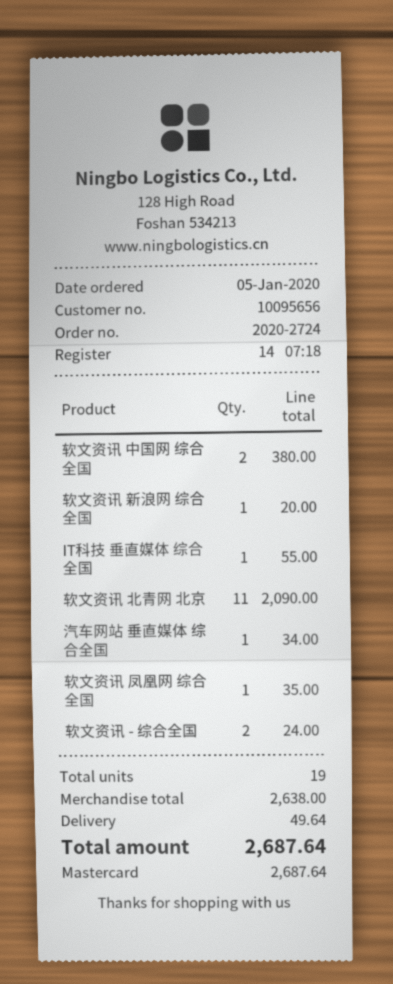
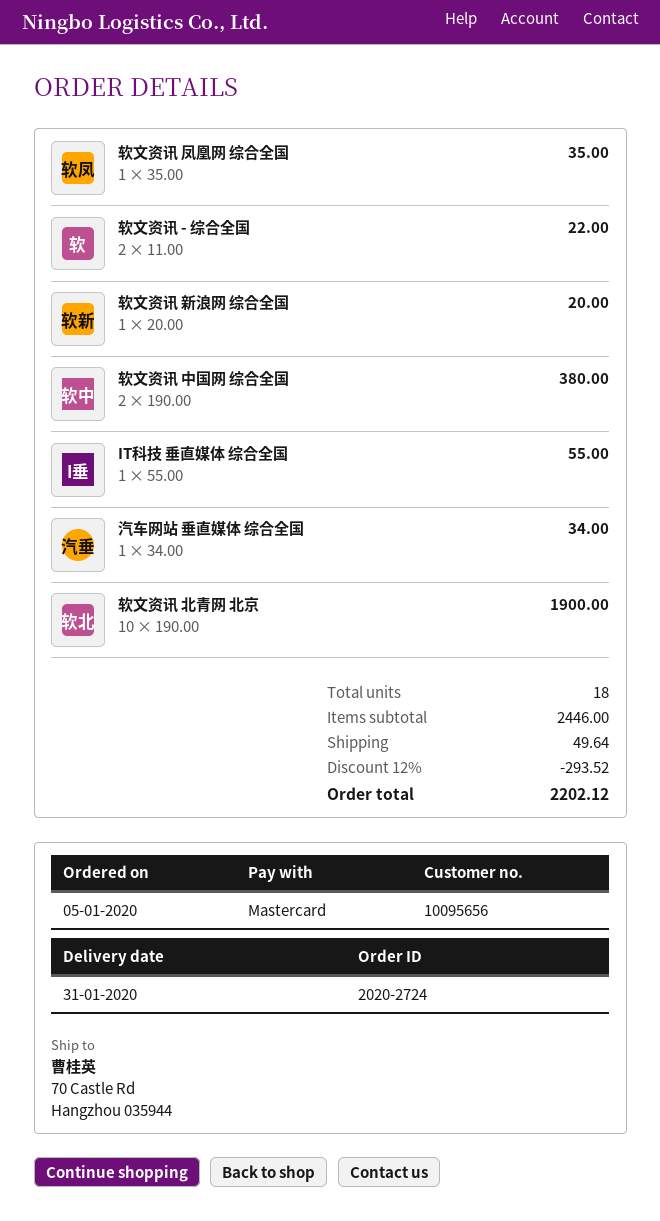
软文资讯 北青网 北京: 11 for 2090.00 -> 10 for 1900.00
软文资讯 - 综合全国: 2 for 24.00 -> 2 for 22.00
total quantity: 19 -> 18
subtotal: 2638.00 -> 2446.00
discount: none -> 12% = 293.52
total: 2687.64 -> 2202.12

